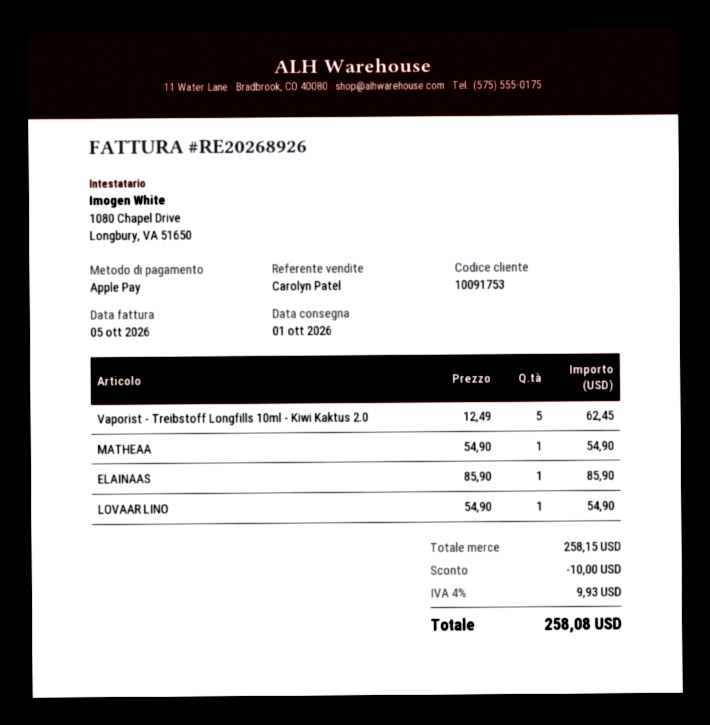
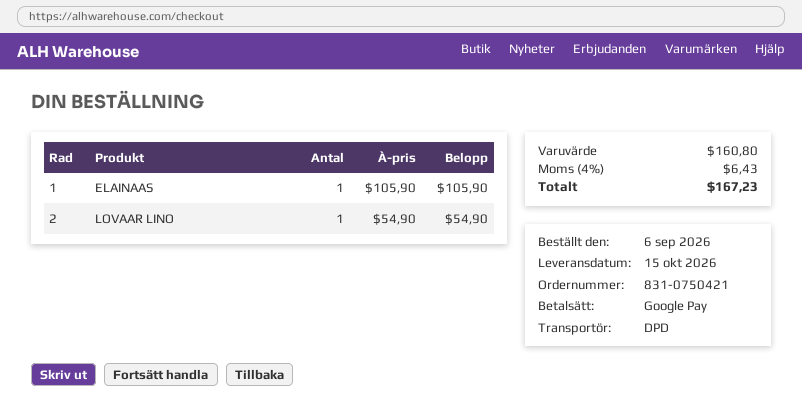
delivery date: 2026-10-01 -> 2026-10-15
payment method: Apple Pay -> Google Pay
Vaporist - Treibstoff Longfills 10ml - Kiwi Kaktus 2.0: 5 x 12.49 = 62.45 -> none
MATHEAA: 1 x 54.90 = 54.90 -> none
ELAINAAS: 1 x 85.90 = 85.90 -> 1 x 105.90 = 105.90
subtotal: 258.15 -> 160.80
discount: 10.00 -> none
tax: 4% = 9.93 -> 4% = 6.43
total: 258.08 -> 167.23

